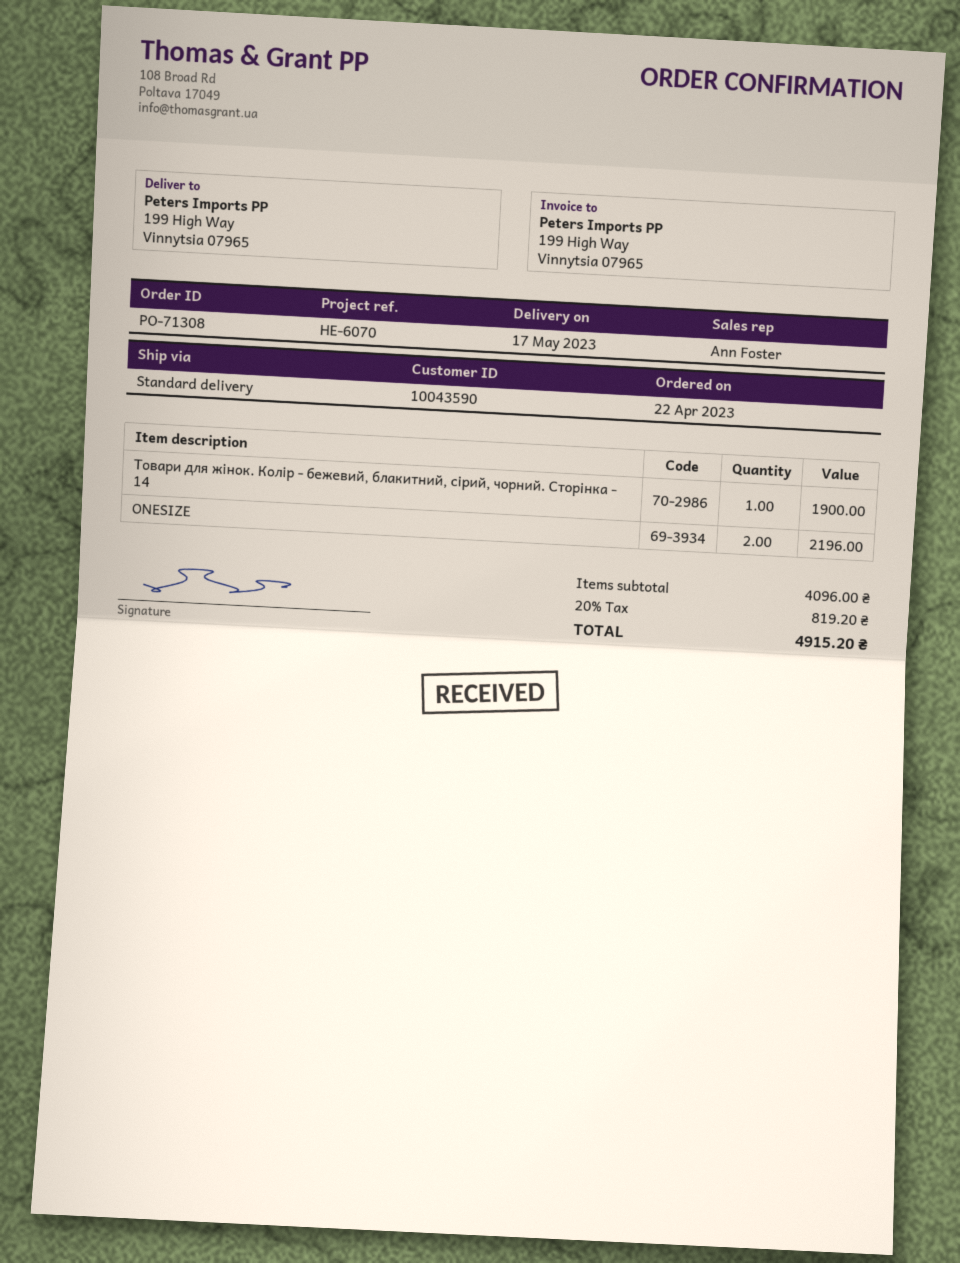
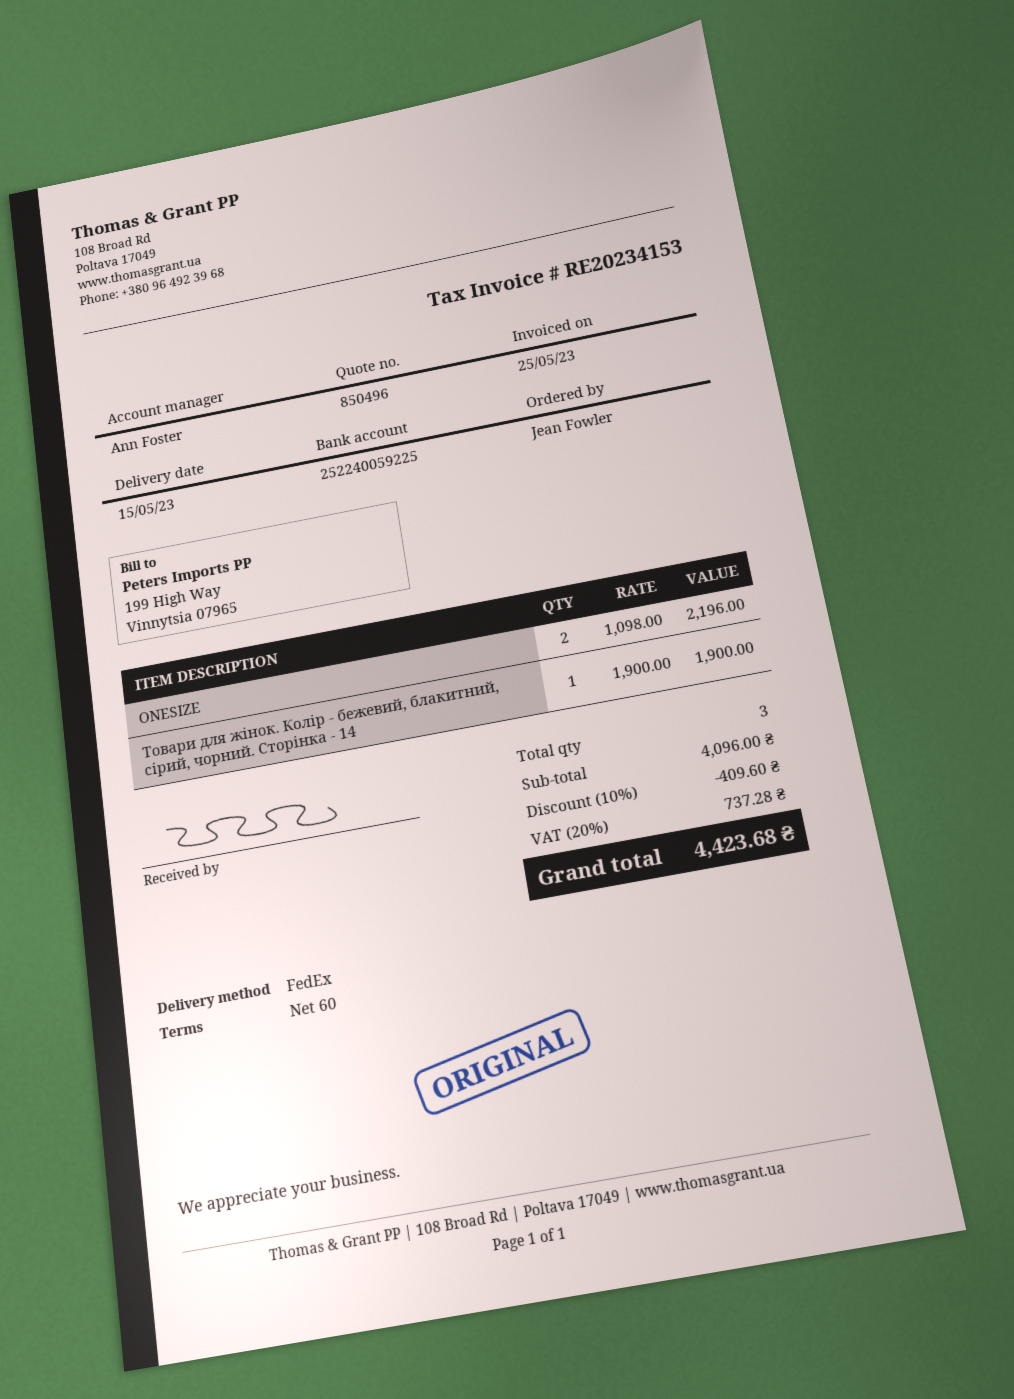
delivery date: 2023-05-17 -> 2023-05-15
shipping method: standard -> FedEx
discount: none -> 10% = 409.60
tax: 20% = 819.20 -> 20% = 737.28
total: 4915.20 -> 4423.68

